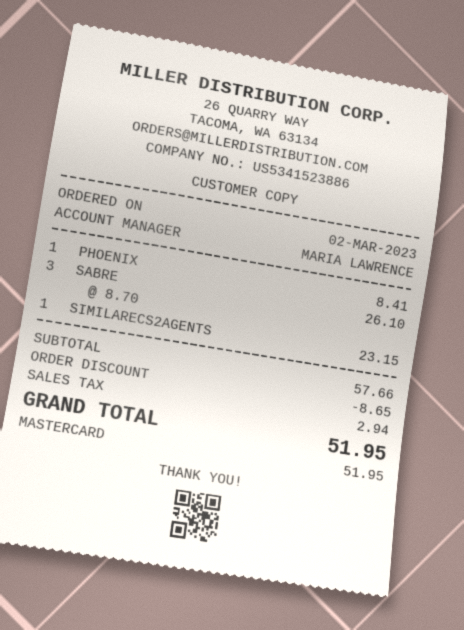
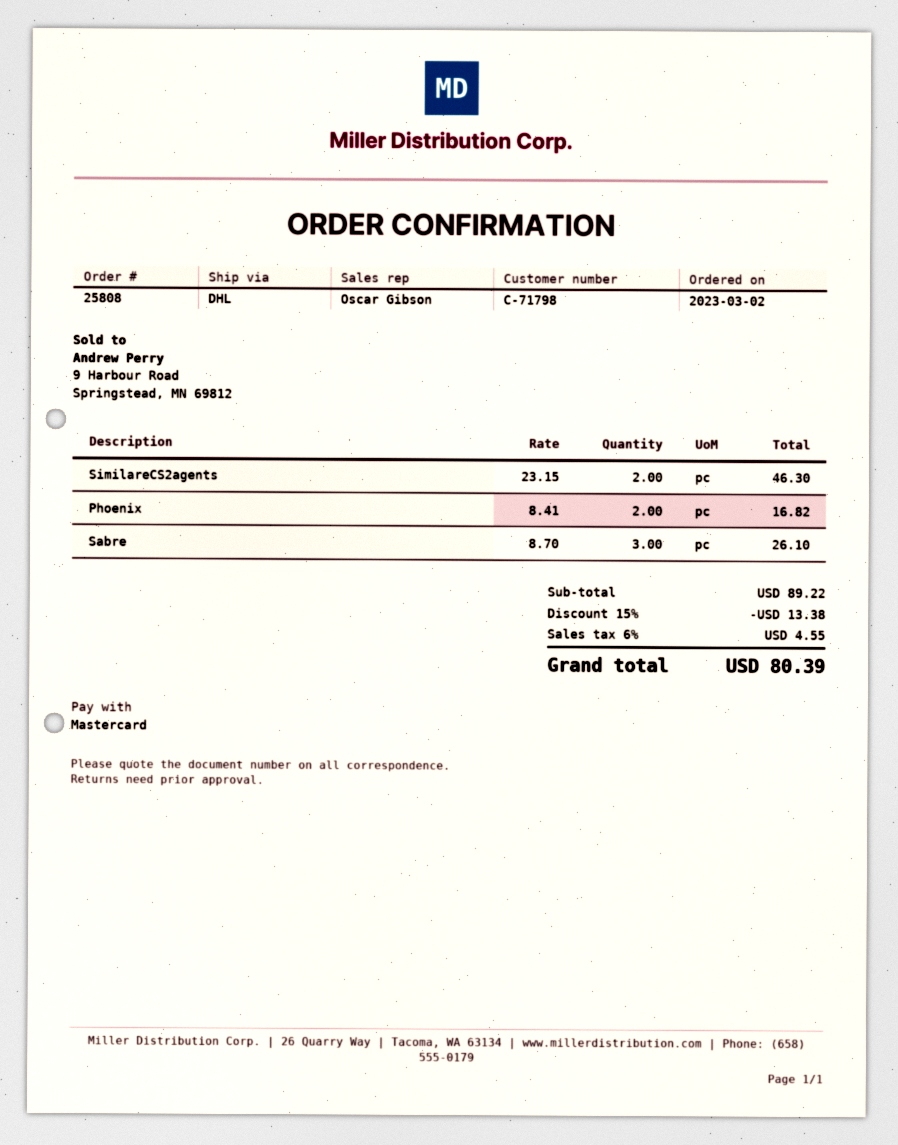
sales rep: MARIA LAWRENCE -> Oscar Gibson
PHOENIX: 1 x 8.41 = 8.41 -> 2 x 8.41 = 16.82
SIMILARECS2AGENTS: 1 x 23.15 = 23.15 -> 2 x 23.15 = 46.30
subtotal: 57.66 -> 89.22
discount: 8.65 -> 13.38
tax: 2.94 -> 4.55
total: 51.95 -> 80.39

